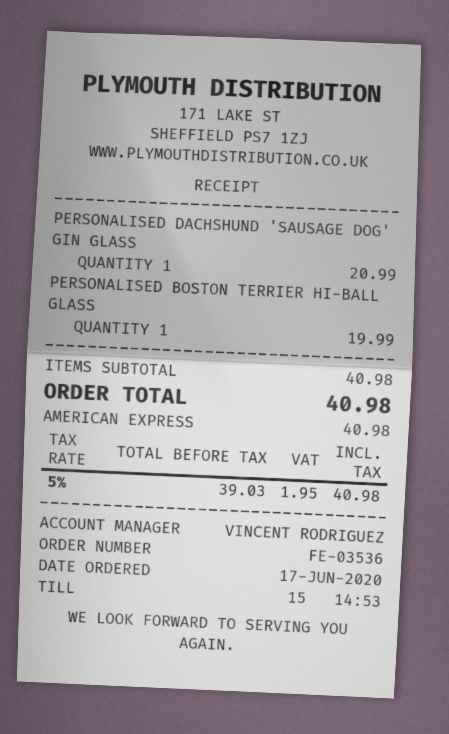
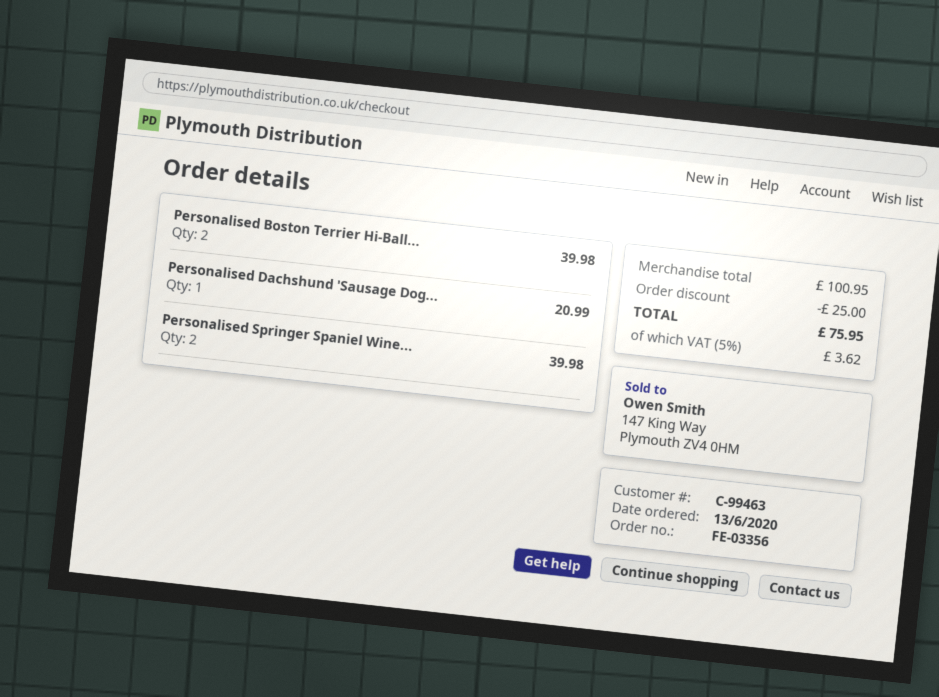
order number: FE-03536 -> FE-03356
order date: 2020-06-17 -> 2020-06-13
PERSONALISED BOSTON TERRIER HI-BALL GLASS: 1 for 19.99 -> 2 for 39.98
Personalised Springer Spaniel Wine...: none -> 2 for 39.98
subtotal: 40.98 -> 100.95
discount: none -> 25.00
tax: 5% = 1.95 -> 5% = 3.62
total: 40.98 -> 75.95

